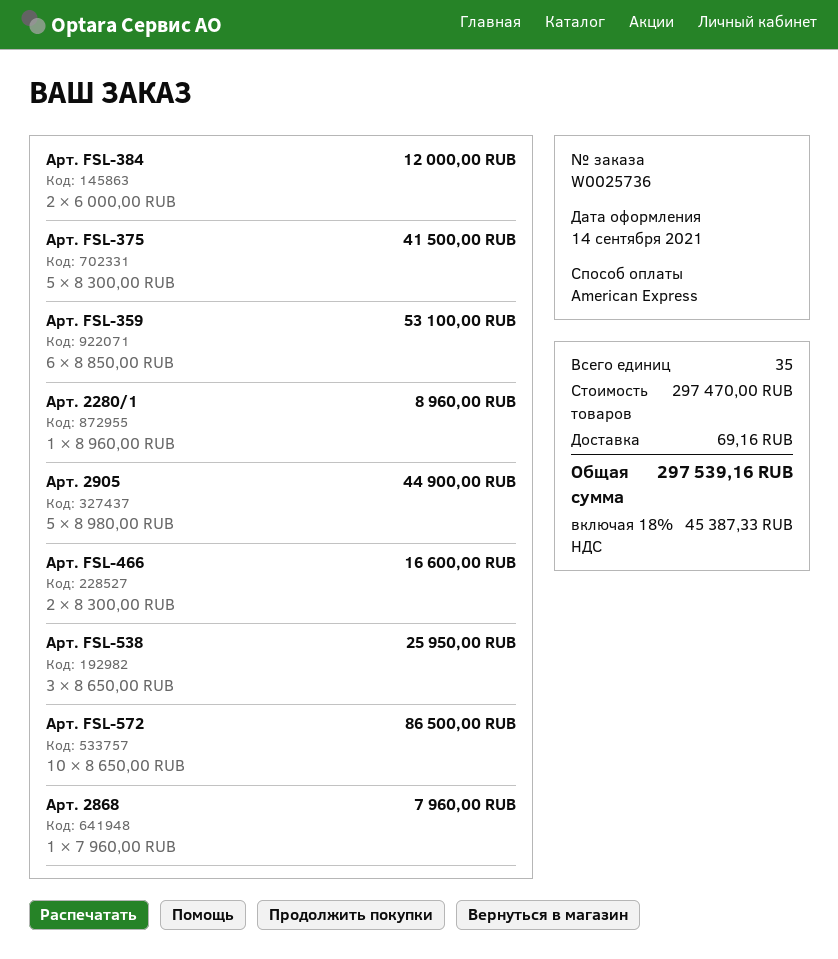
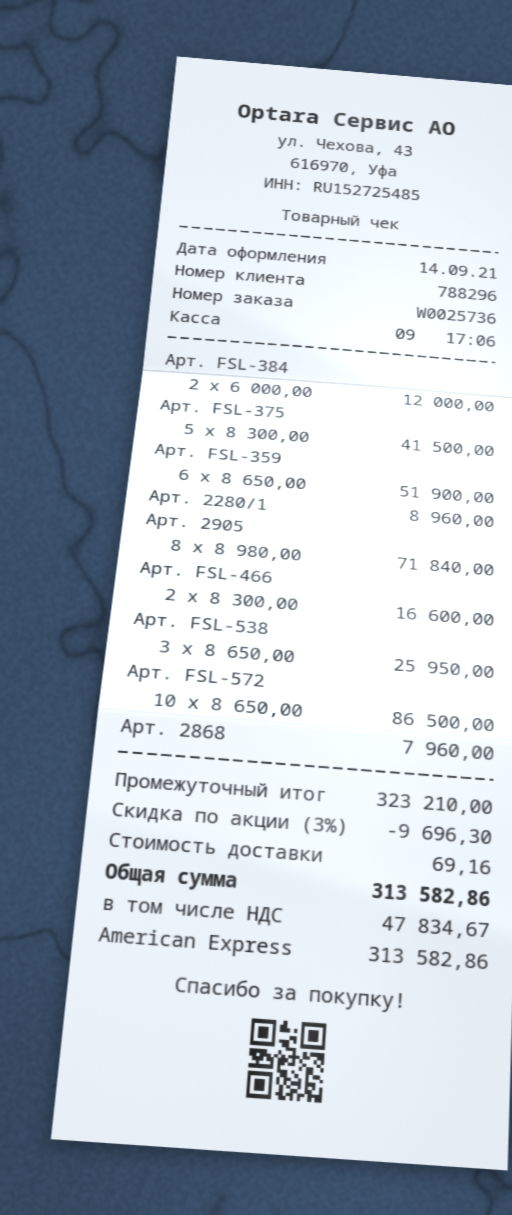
Арт. FSL-359: 6 x 8850.00 = 53100.00 -> 6 x 8650.00 = 51900.00
Арт. 2905: 5 x 8980.00 = 44900.00 -> 8 x 8980.00 = 71840.00
subtotal: 297470.00 -> 323210.00
discount: none -> 3% = 9696.30
tax: 45387.33 -> 47834.67
total: 297539.16 -> 313582.86

